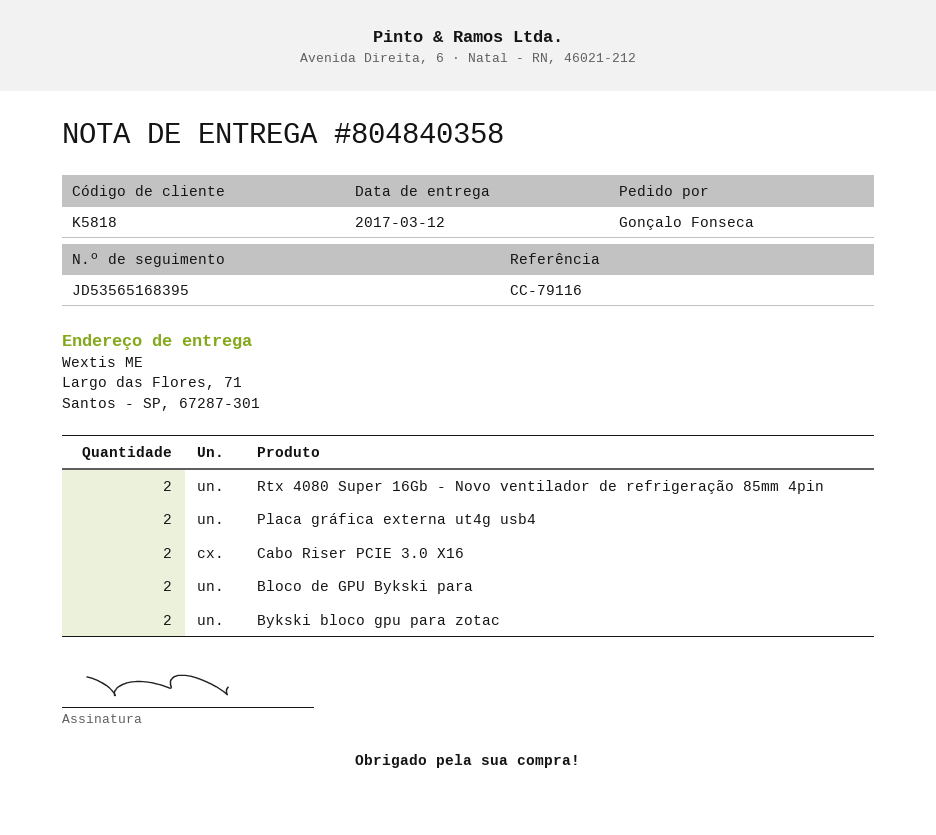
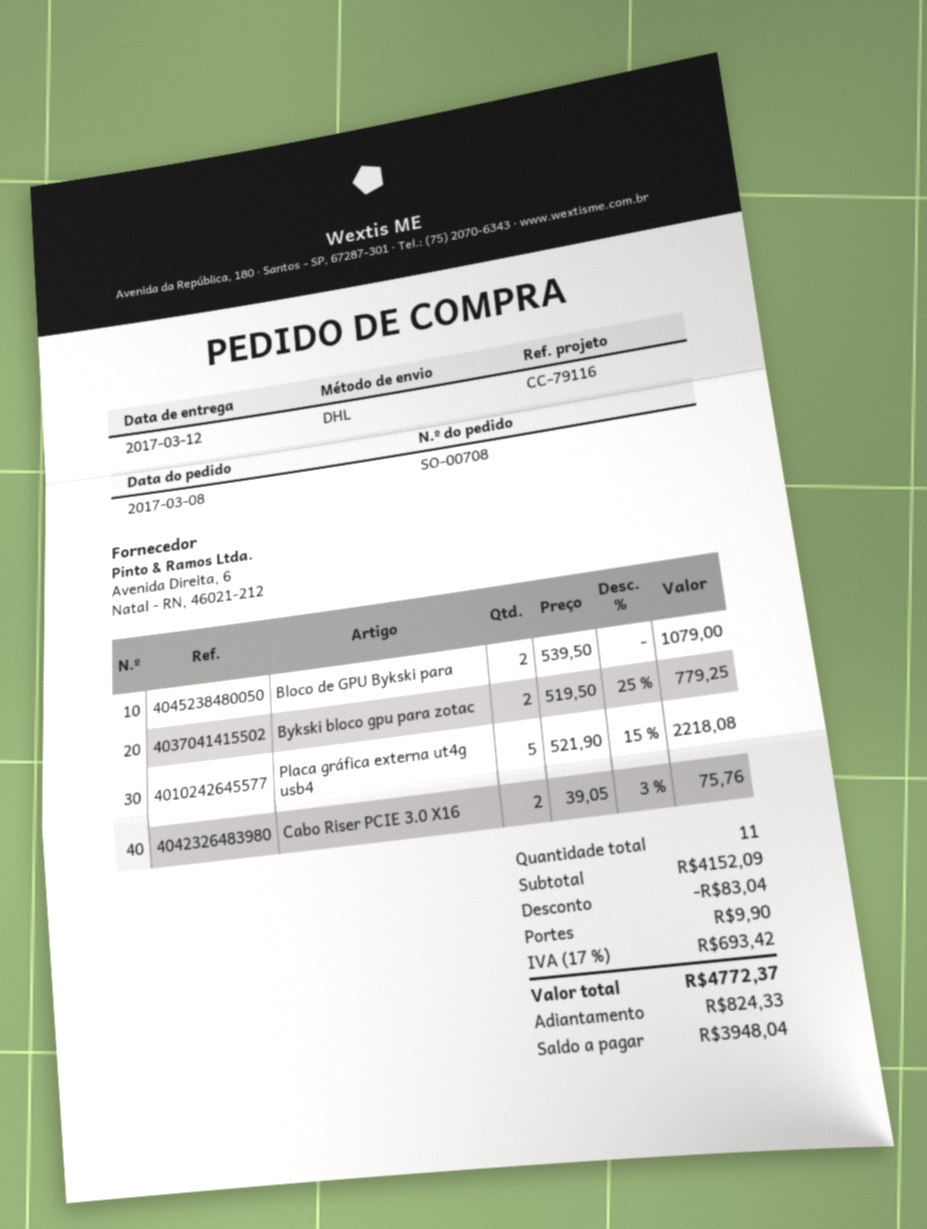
Rtx 4080 Super 16Gb - Novo ventilador de refrigeração 85mm 4pin: 2 -> none
Placa gráfica externa ut4g usb4: 2 -> 5

